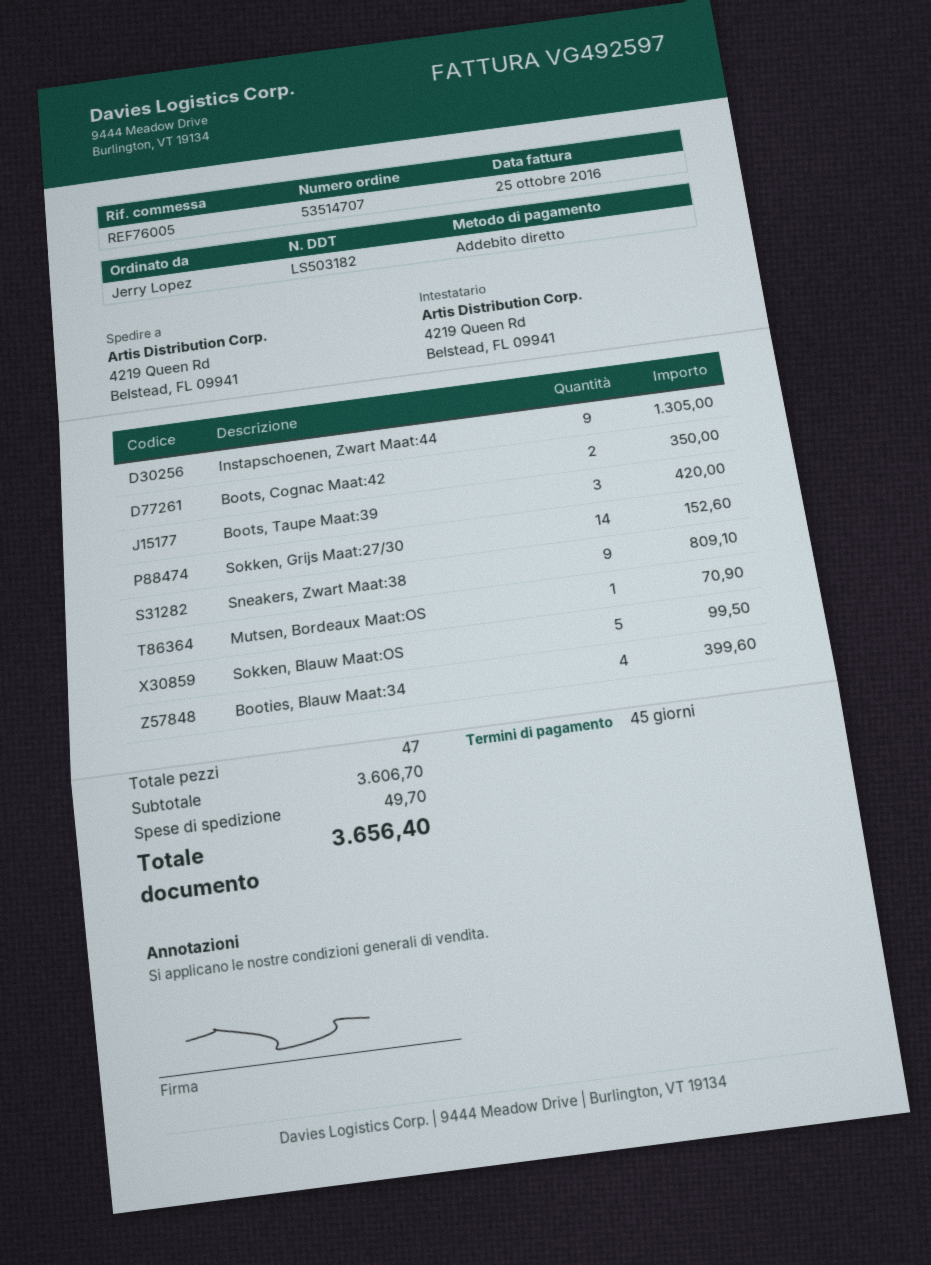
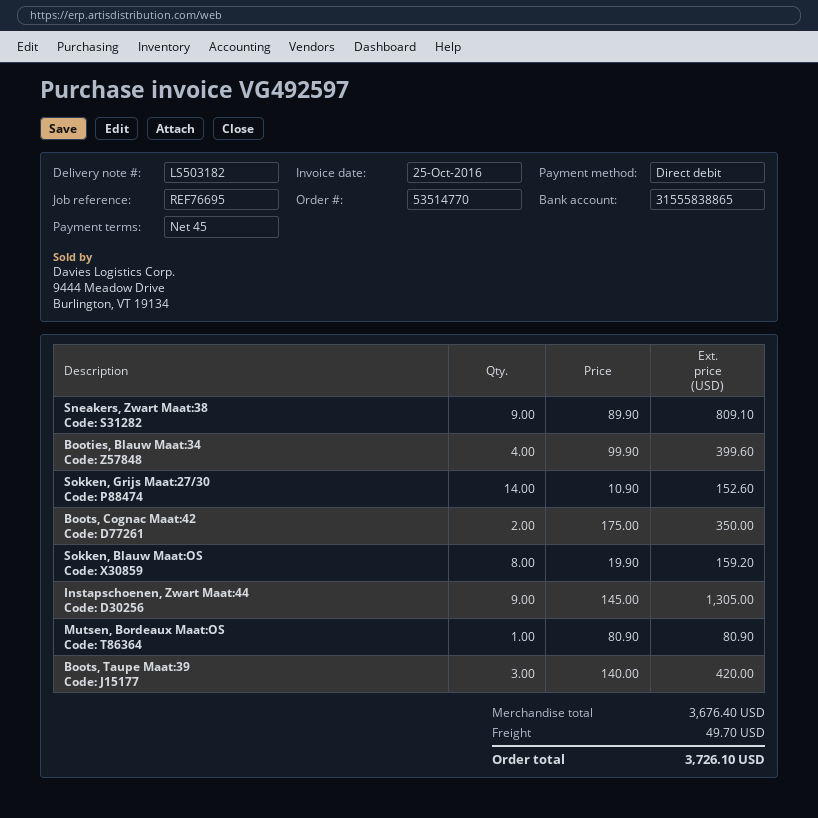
order number: 53514707 -> 53514770
reference: REF76005 -> REF76695
Mutsen, Bordeaux Maat:OS: 1 for 70.90 -> 1 for 80.90
Sokken, Blauw Maat:OS: 5 for 99.50 -> 8 for 159.20
subtotal: 3606.70 -> 3676.40
total: 3656.40 -> 3726.10

